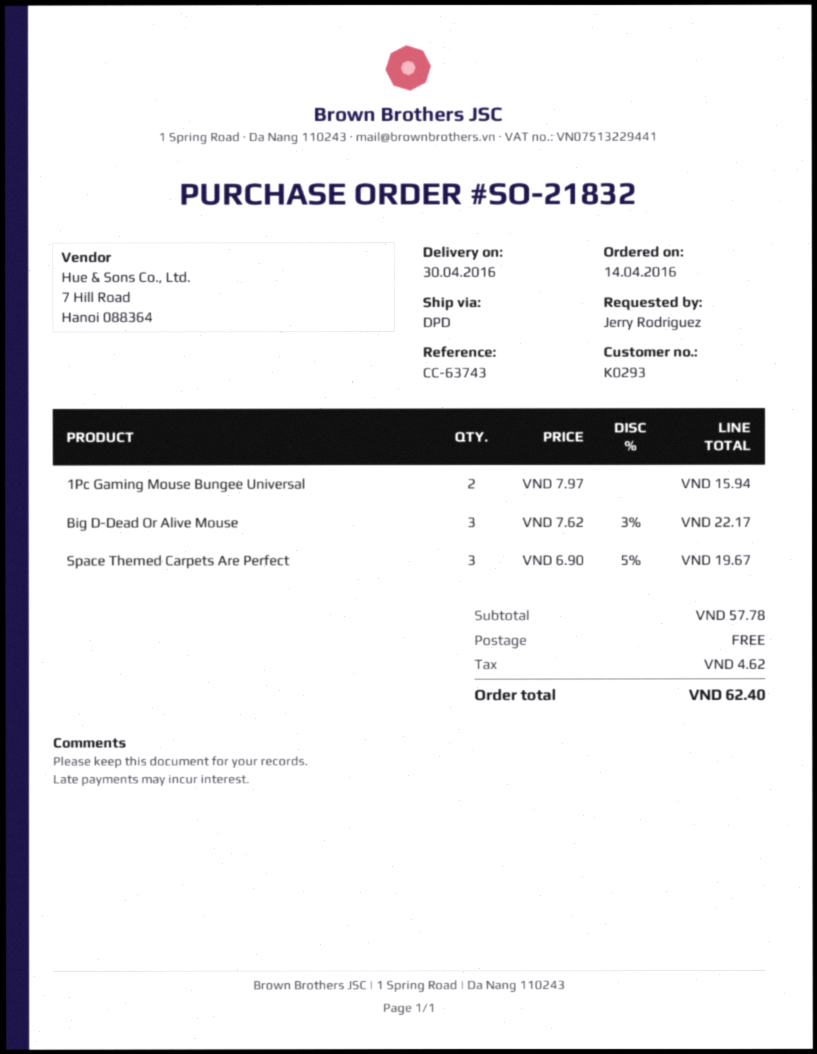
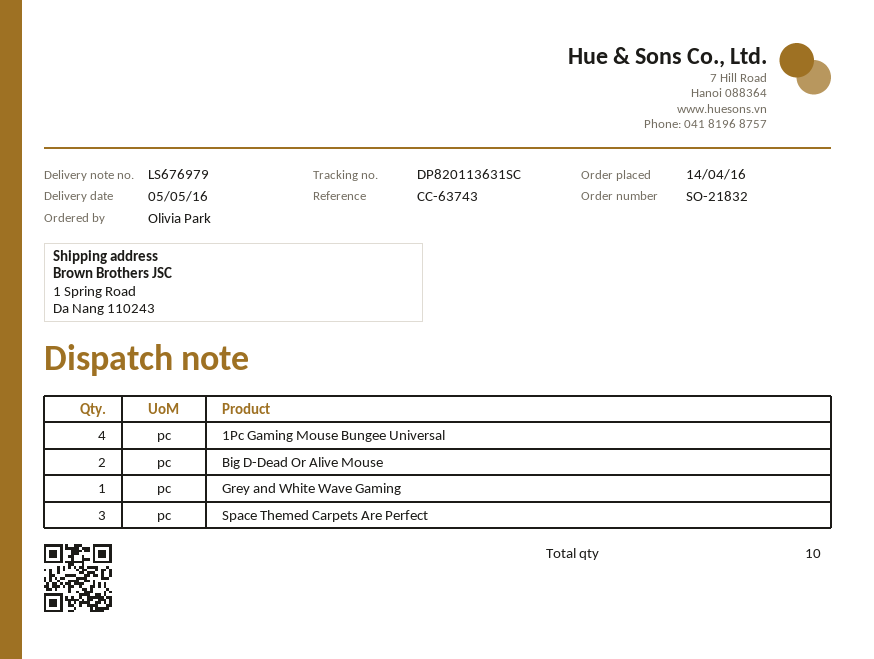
delivery date: 2016-04-30 -> 2016-05-05
ordered by: Jerry Rodriguez -> Olivia Park
1Pc Gaming Mouse Bungee Universal: 2 -> 4
Big D-Dead Or Alive Mouse: 3 -> 2
Grey and White Wave Gaming: none -> 1

